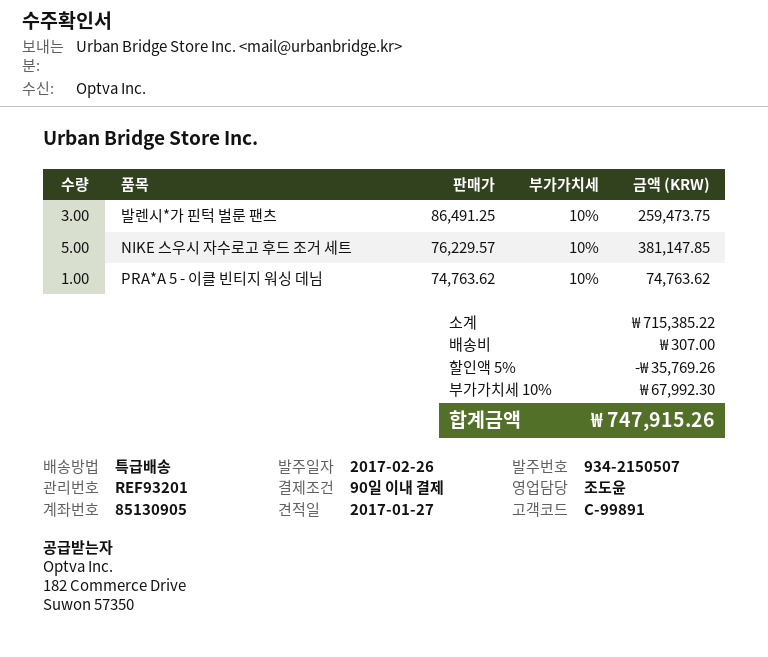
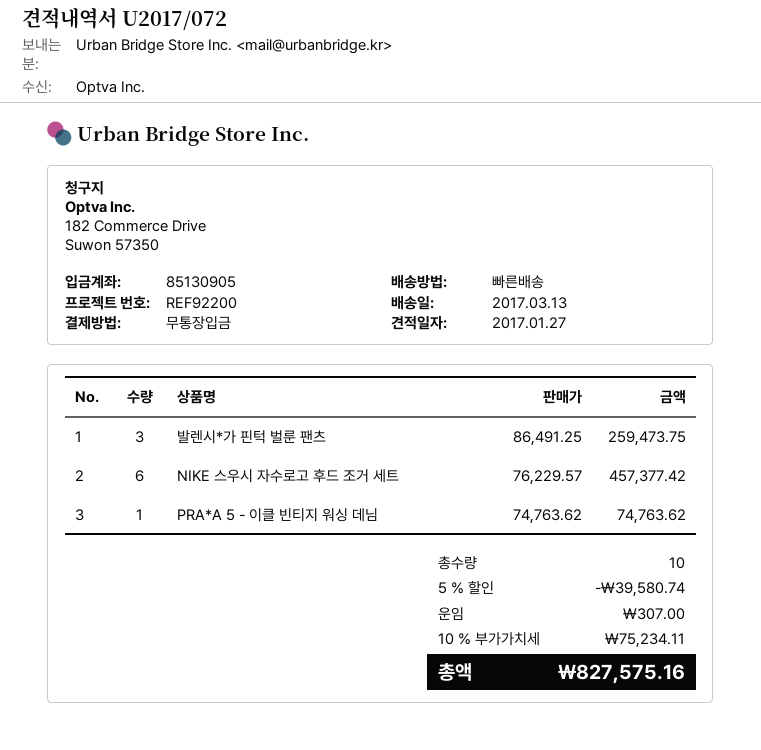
reference: REF93201 -> REF92200
NIKE 스우시 자수로고 후드 조거 세트: 5 x 76229.57 = 381147.85 -> 6 x 76229.57 = 457377.42
discount: 5% = 35769.26 -> 5% = 39580.74
tax: 10% = 67992.30 -> 10% = 75234.11
total: 747915.26 -> 827575.16

